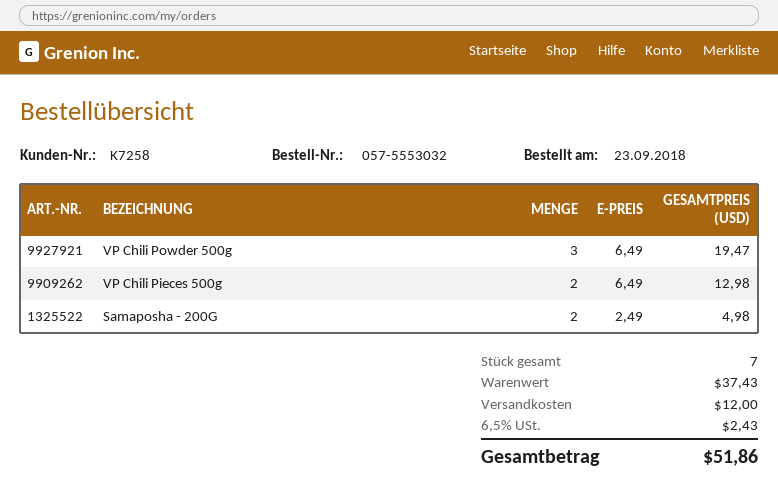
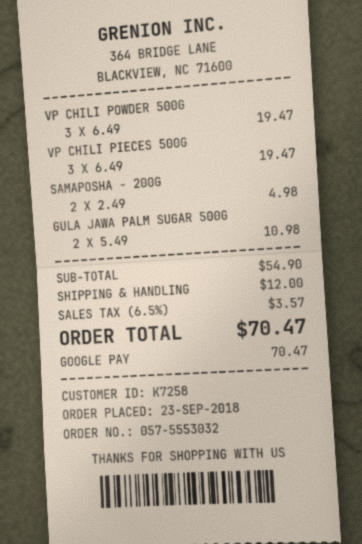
VP Chili Pieces 500g: 2 x 6.49 = 12.98 -> 3 x 6.49 = 19.47
GULA JAWA PALM SUGAR 500G: none -> 2 x 5.49 = 10.98
subtotal: 37.43 -> 54.90
tax: 6.5% = 2.43 -> 6.5% = 3.57
total: 51.86 -> 70.47

